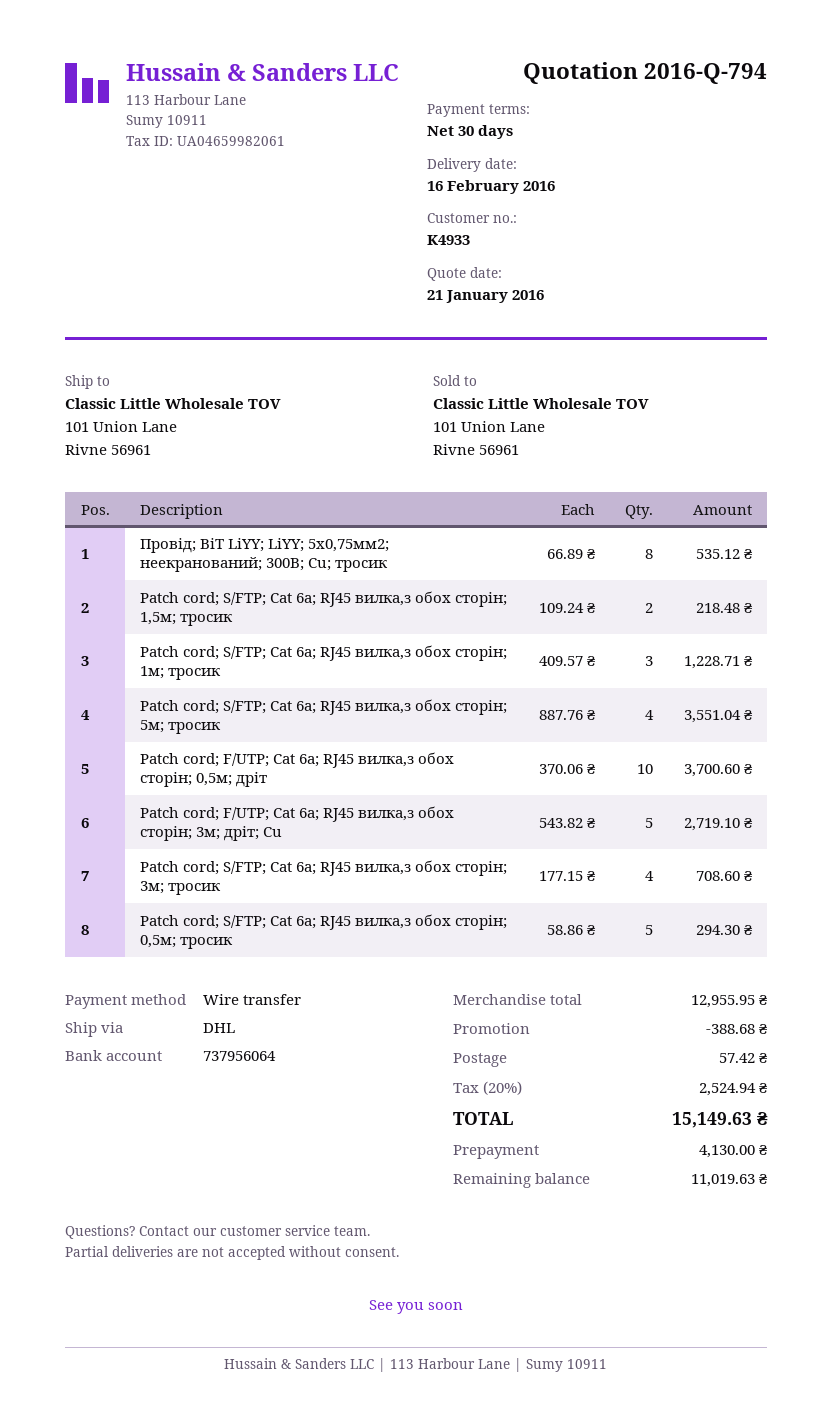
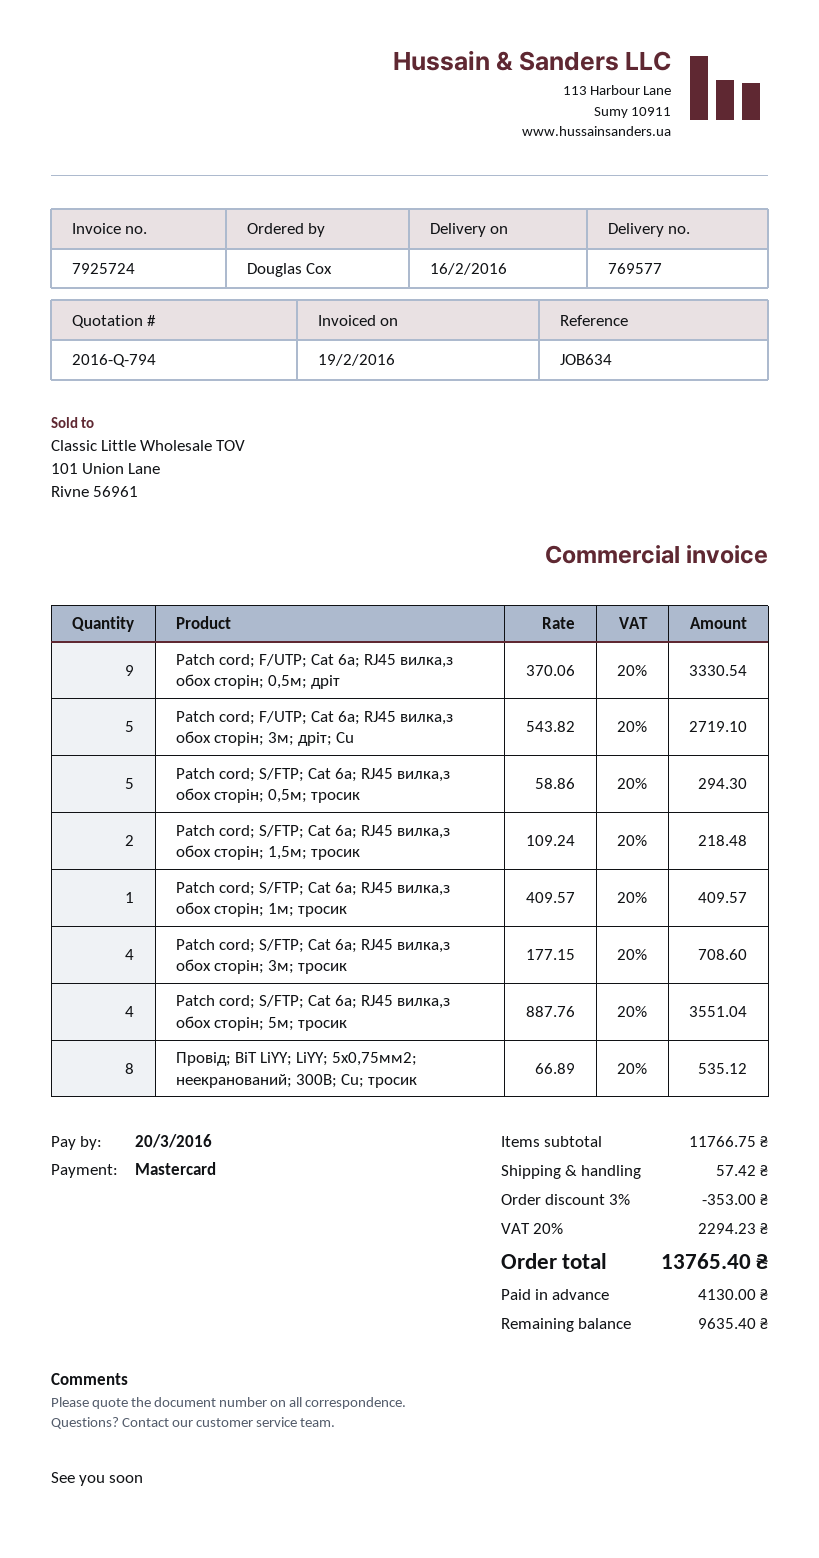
payment method: bank transfer -> Mastercard
Patch cord; S/FTP; Cat 6a; RJ45 вилка,з обох сторін; 1м; тросик: 3 x 409.57 = 1228.71 -> 1 x 409.57 = 409.57
Patch cord; F/UTP; Cat 6a; RJ45 вилка,з обох сторін; 0,5м; дріт: 10 x 370.06 = 3700.60 -> 9 x 370.06 = 3330.54
subtotal: 12955.95 -> 11766.75
discount: 388.68 -> 353.00
tax: 20% = 2524.94 -> 20% = 2294.23
total: 15149.63 -> 13765.40
balance: 11019.63 -> 9635.40

